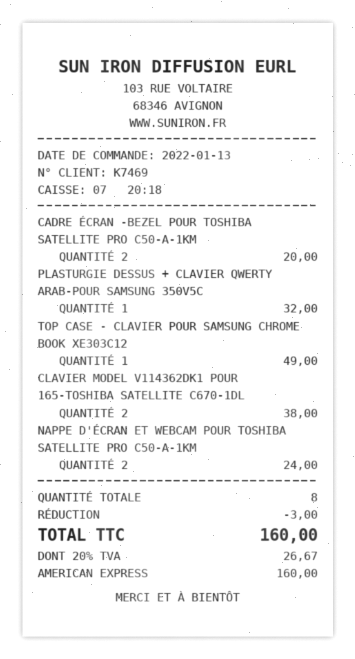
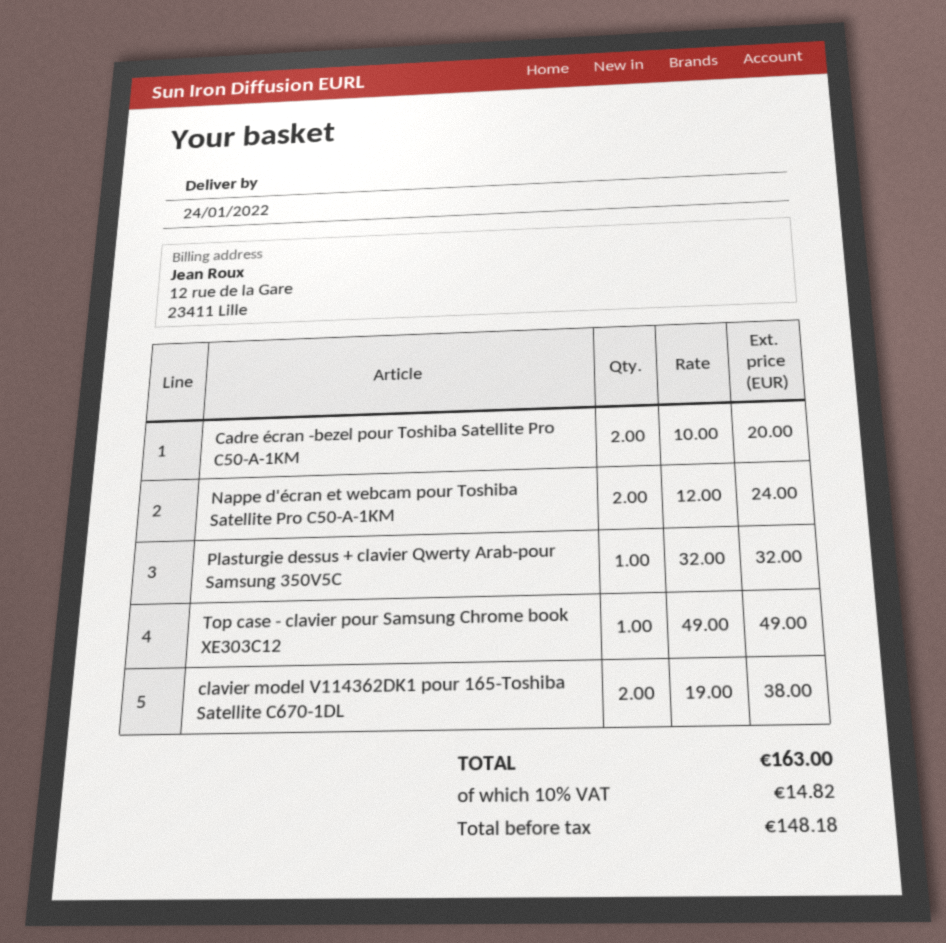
discount: 3.00 -> none
tax: 20% = 26.67 -> 10% = 14.82
total: 160.00 -> 163.00

